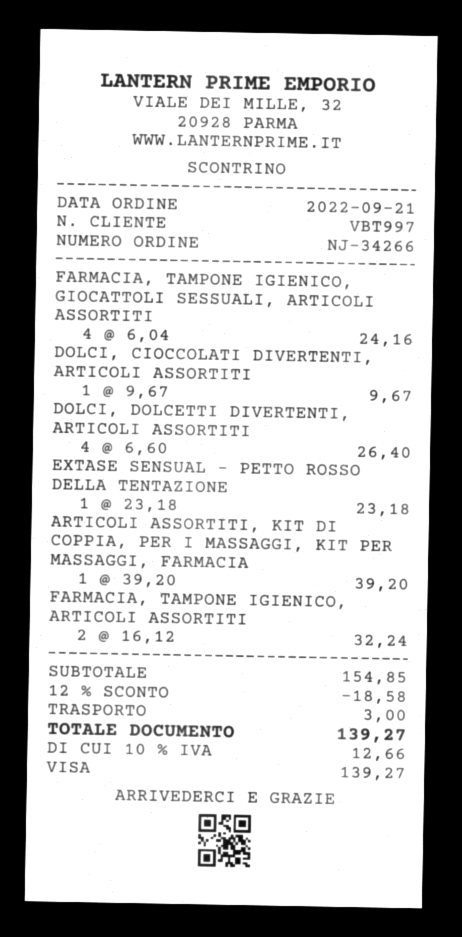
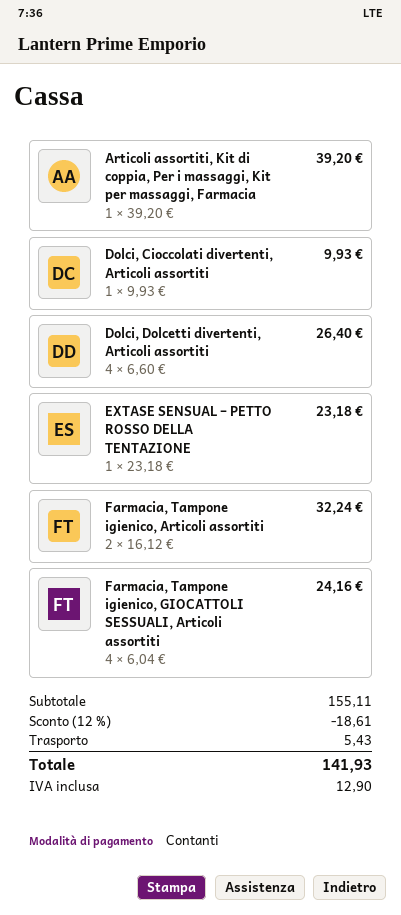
payment method: Visa -> cash
DOLCI, CIOCCOLATI DIVERTENTI, ARTICOLI ASSORTITI: 1 x 9.67 = 9.67 -> 1 x 9.93 = 9.93
subtotal: 154.85 -> 155.11
discount: 12% = 18.58 -> 12% = 18.61
shipping: 3.00 -> 5.43
tax: 12.66 -> 12.90
total: 139.27 -> 141.93

